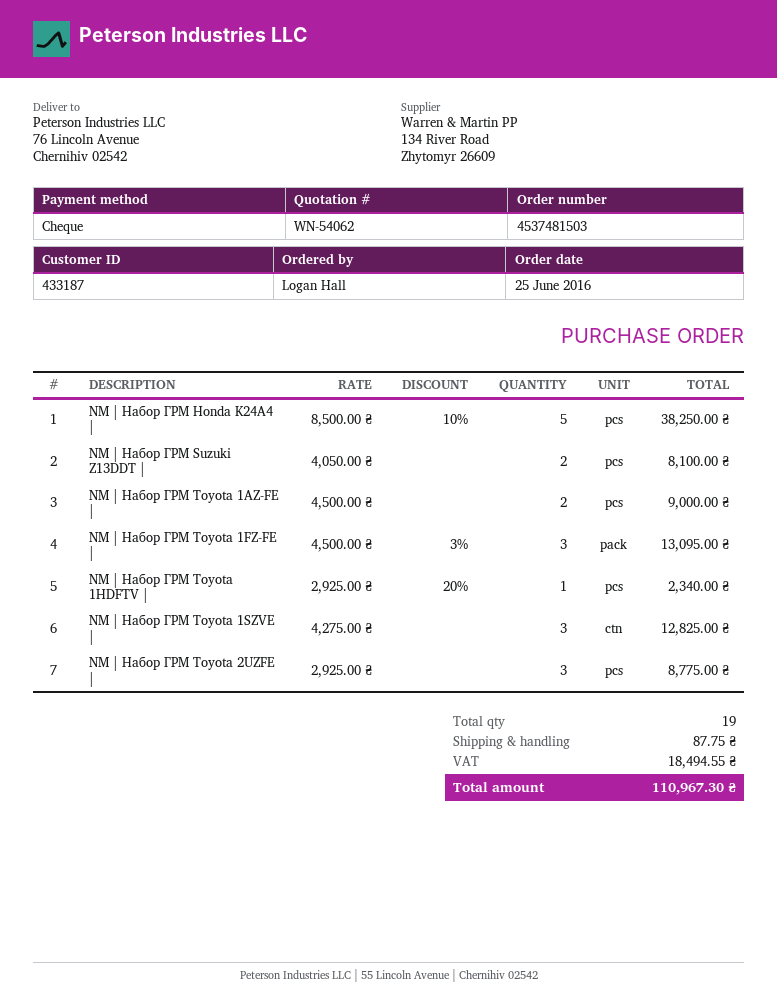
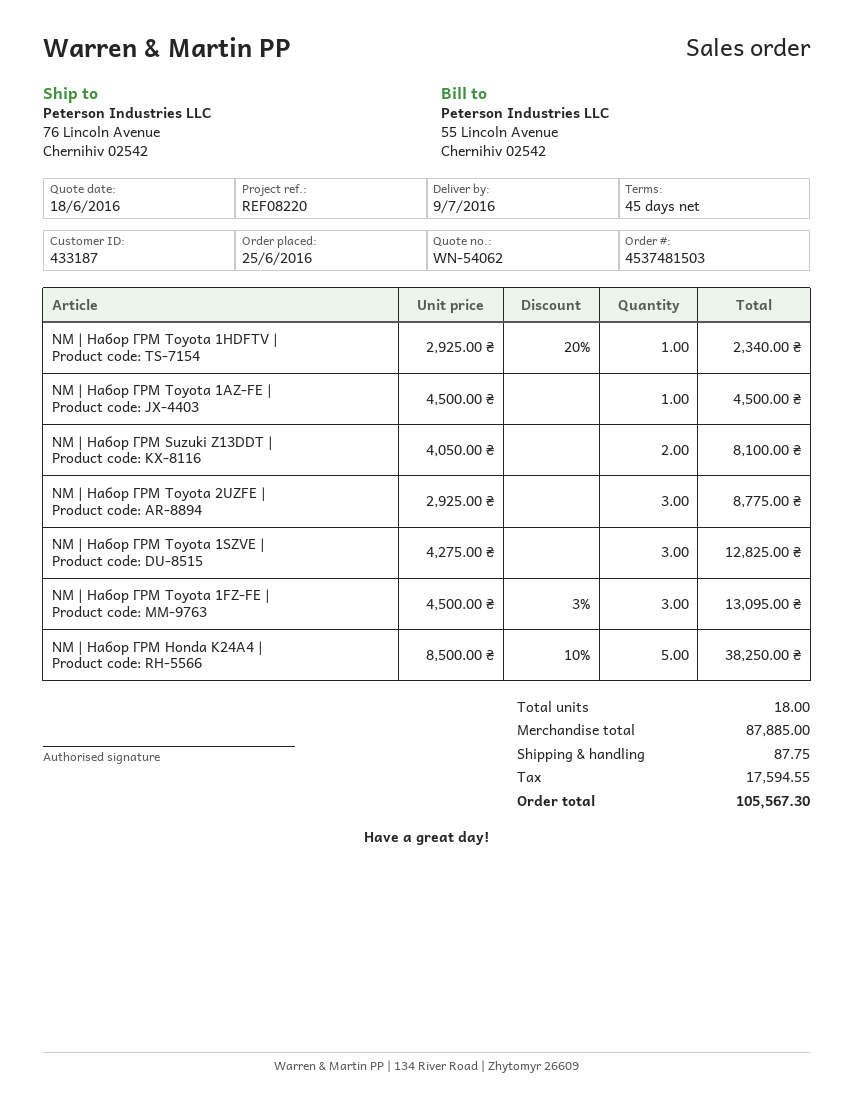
NM | Набор ГРМ Toyota 1AZ-FE |: 2 x 4500.00 = 9000.00 -> 1 x 4500.00 = 4500.00
total quantity: 19 -> 18
tax: 18494.55 -> 17594.55
total: 110967.30 -> 105567.30

